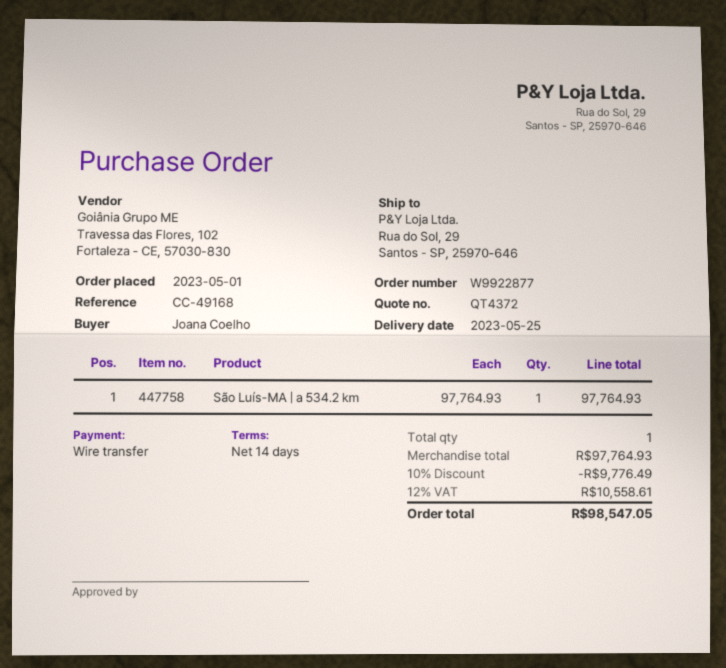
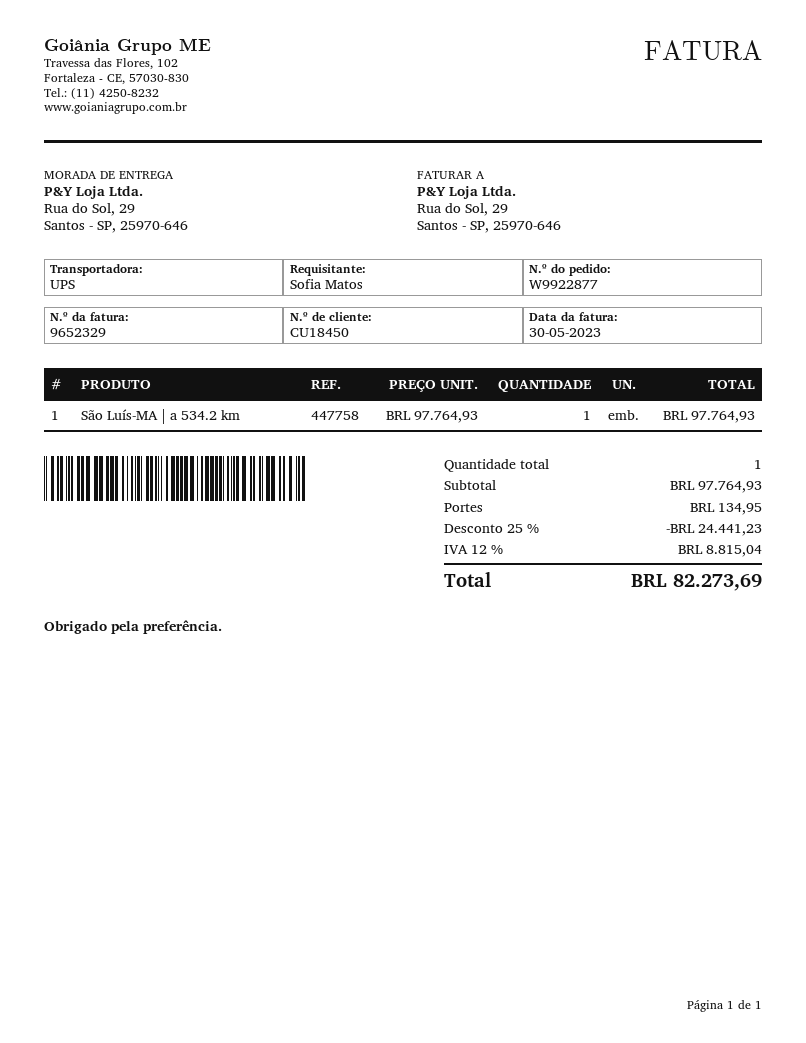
ordered by: Joana Coelho -> Sofia Matos
discount: 10% = 9776.49 -> 25% = 24441.23
shipping: none -> 134.95
tax: 12% = 10558.61 -> 12% = 8815.04
total: 98547.05 -> 82273.69

